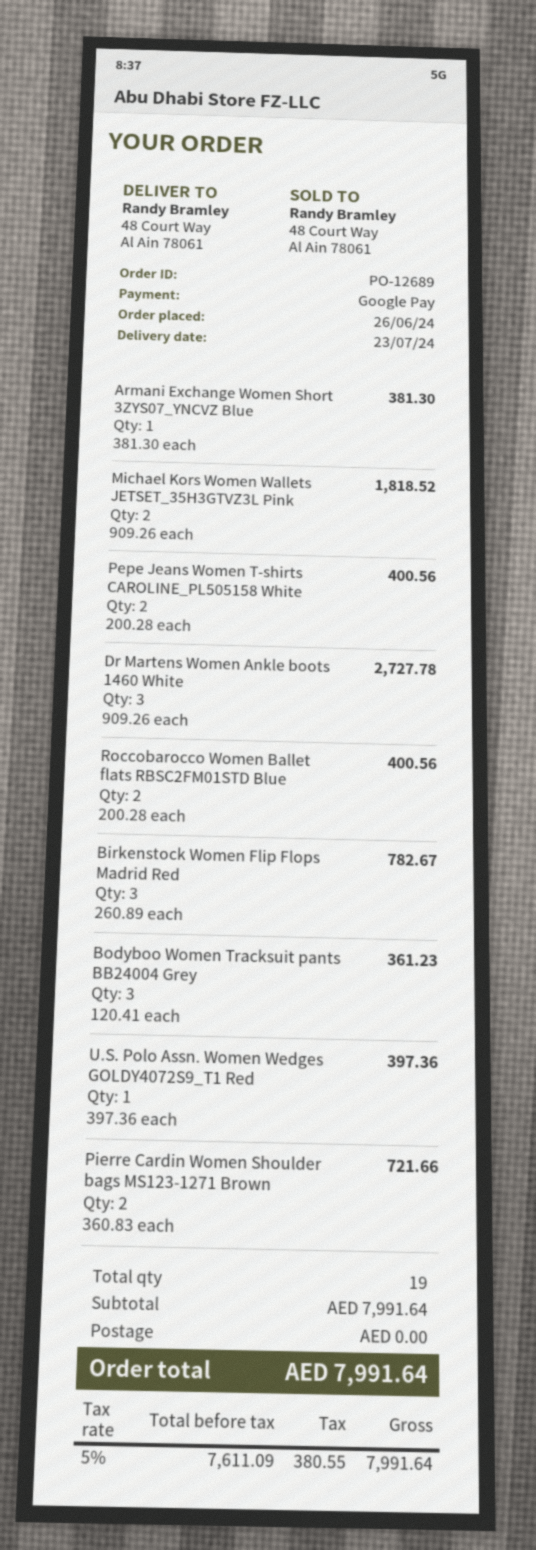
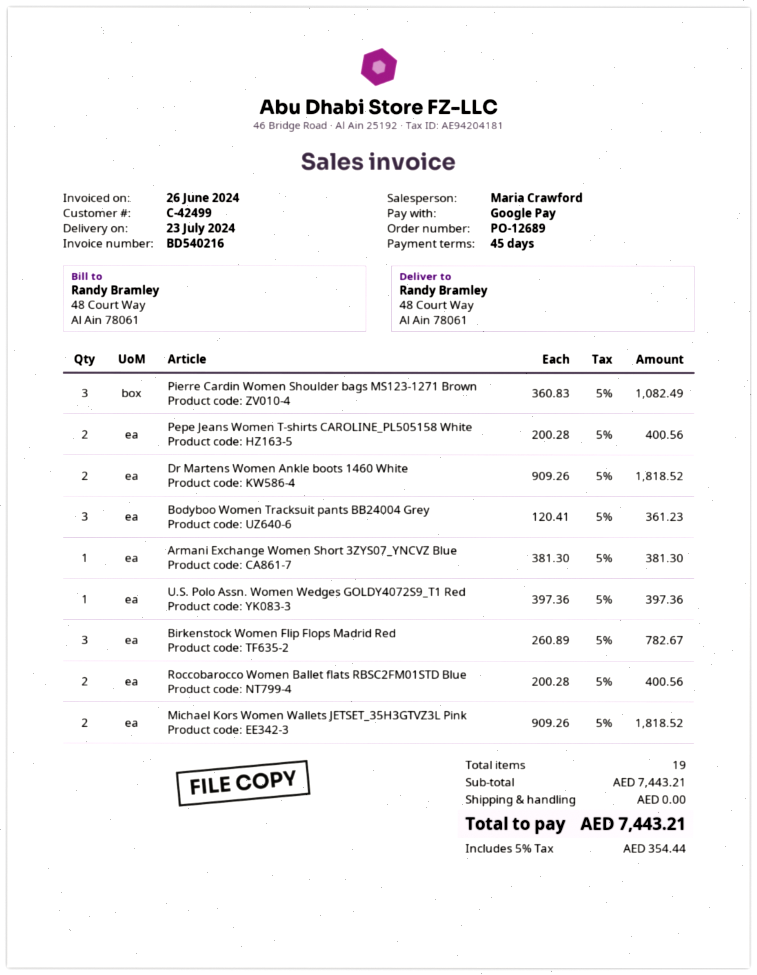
Dr Martens Women Ankle boots 1460 White: 3 x 909.26 = 2727.78 -> 2 x 909.26 = 1818.52
Pierre Cardin Women Shoulder bags MS123-1271 Brown: 2 x 360.83 = 721.66 -> 3 x 360.83 = 1082.49
subtotal: 7991.64 -> 7443.21
tax: 5% = 380.55 -> 5% = 354.44
total: 7991.64 -> 7443.21

